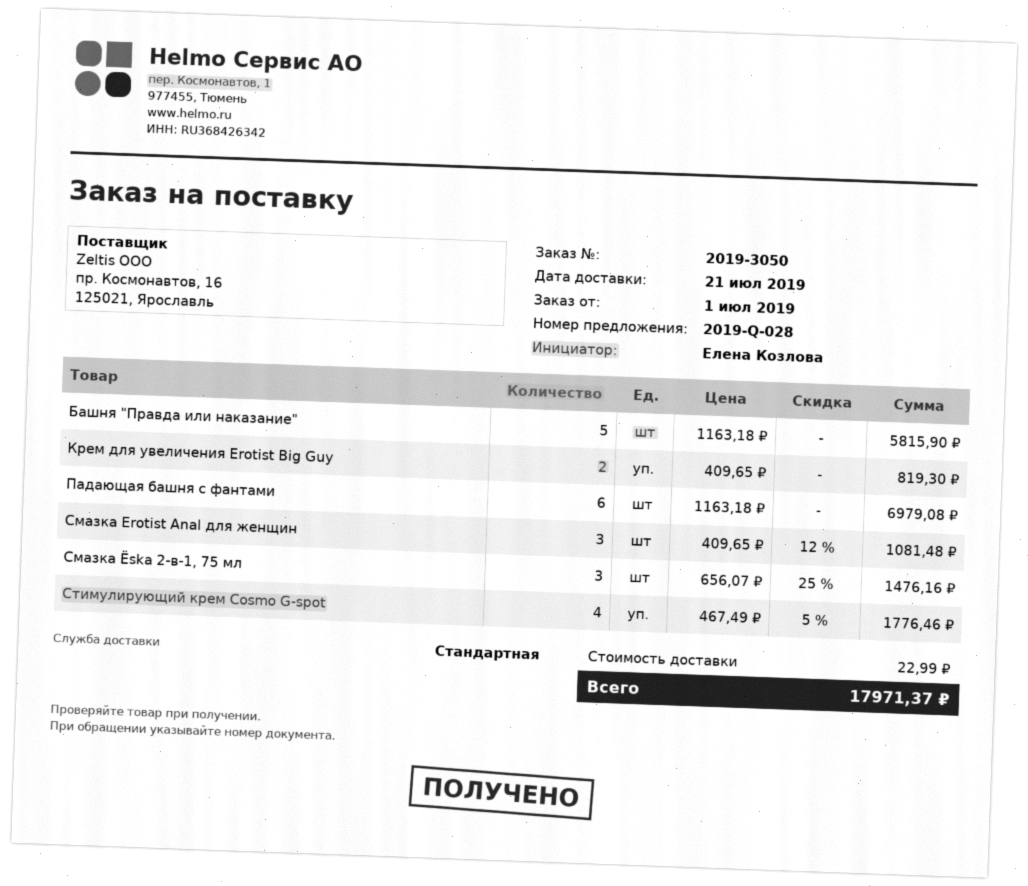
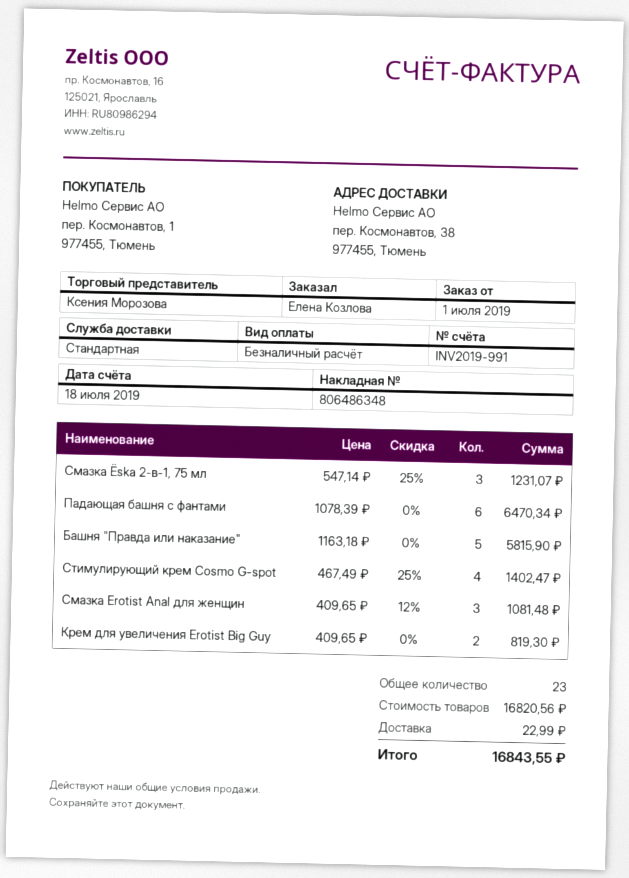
Падающая башня с фантами: 6 x 1163.18 = 6979.08 -> 6 x 1078.39 = 6470.34
Смазка Ёska 2-в-1, 75 мл: 3 x 656.07 - 25% = 1476.16 -> 3 x 547.14 - 25% = 1231.07
Стимулирующий крем Cosmo G-spot: 4 x 467.49 - 5% = 1776.46 -> 4 x 467.49 - 25% = 1402.47
total: 17971.37 -> 16843.55

